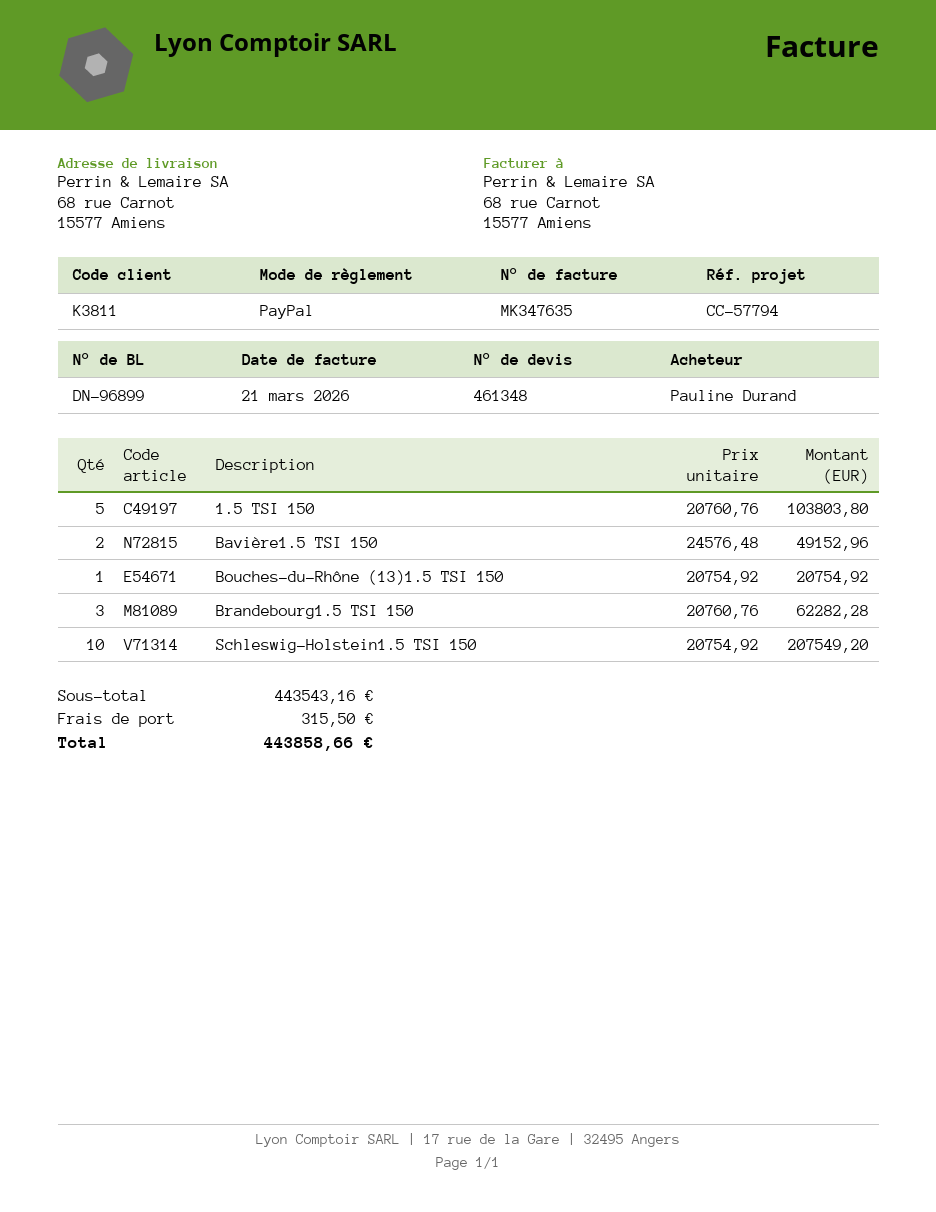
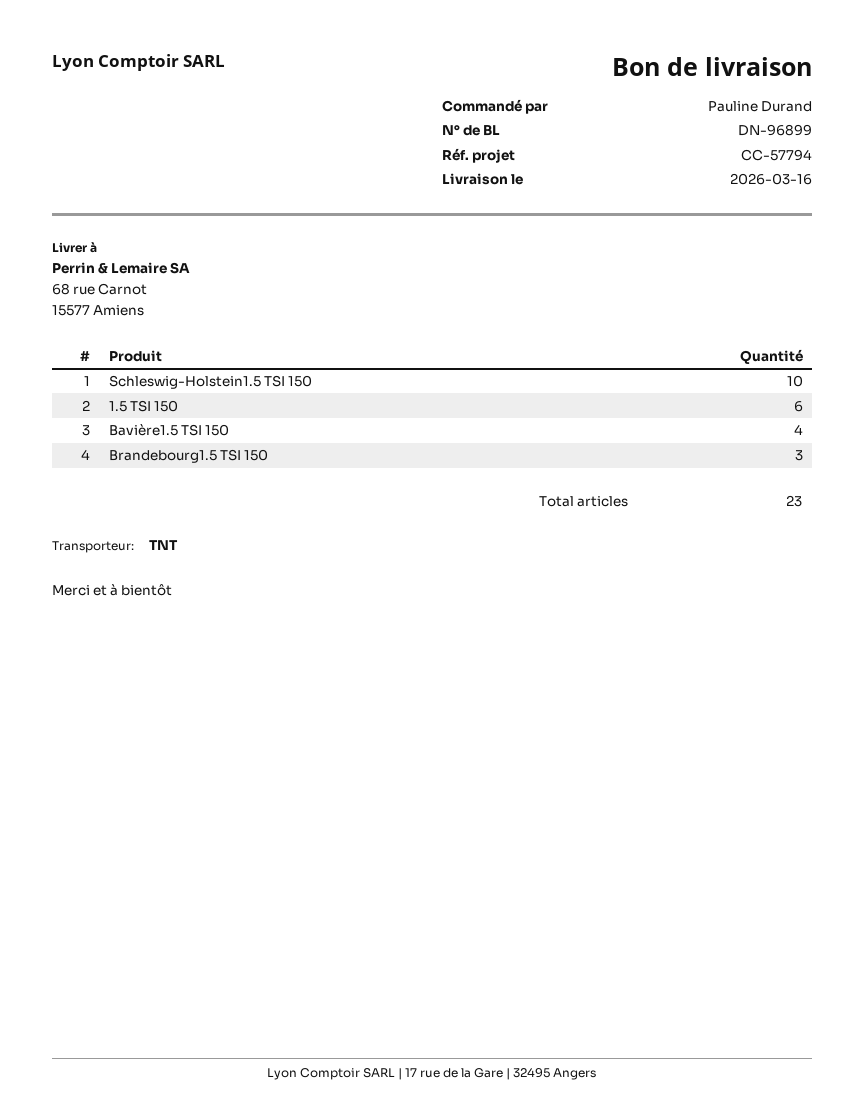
1.5 TSI 150: 5 -> 6
Bavière1.5 TSI 150: 2 -> 4
Bouches-du-Rhône (13)1.5 TSI 150: 1 -> none

